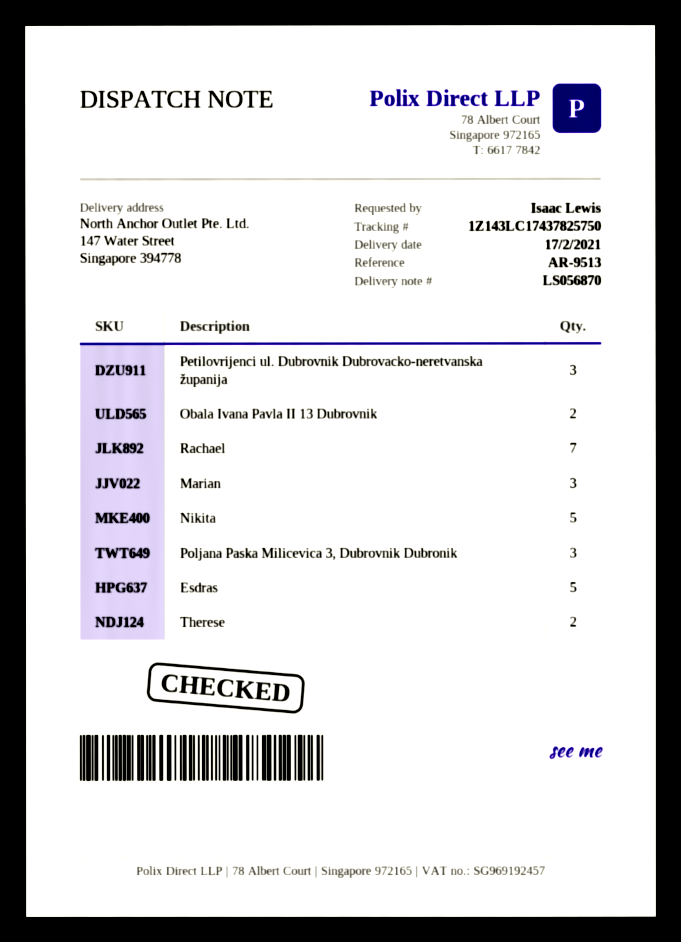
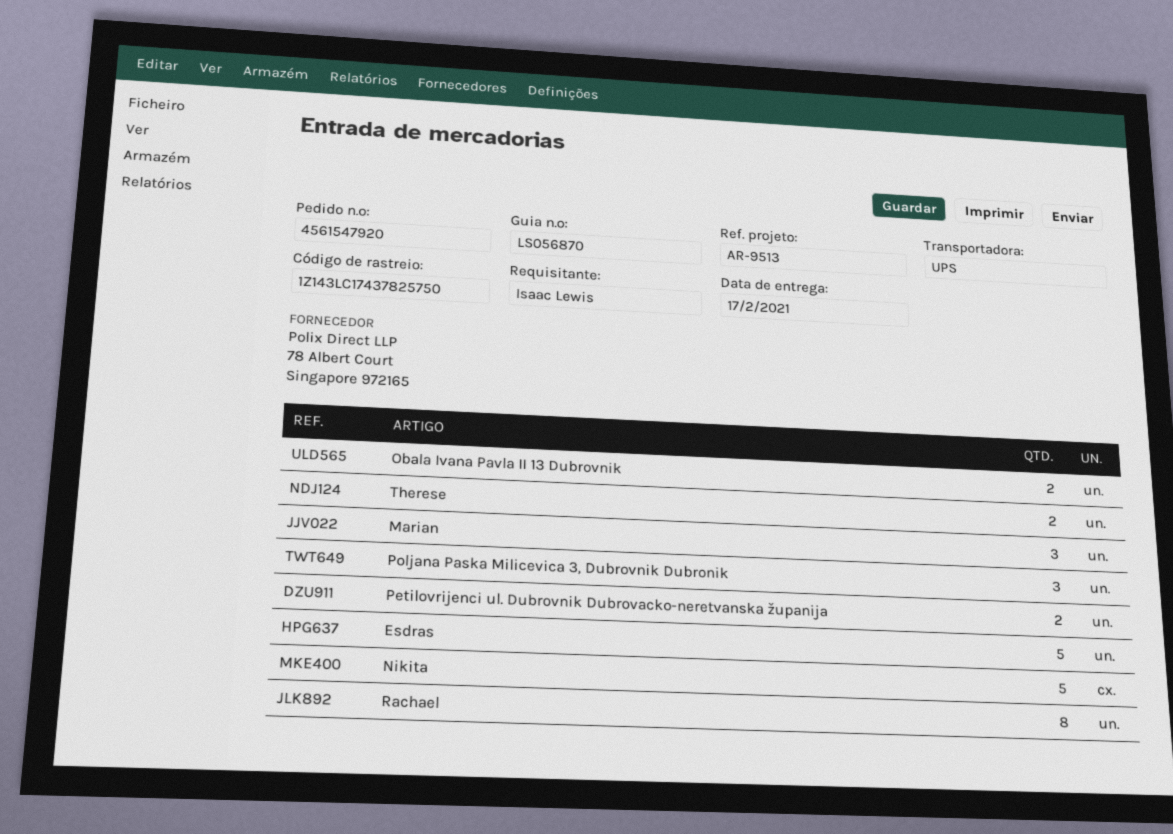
Petilovrijenci ul. Dubrovnik Dubrovacko-neretvanska županija: 3 -> 2
Rachael: 7 -> 8

